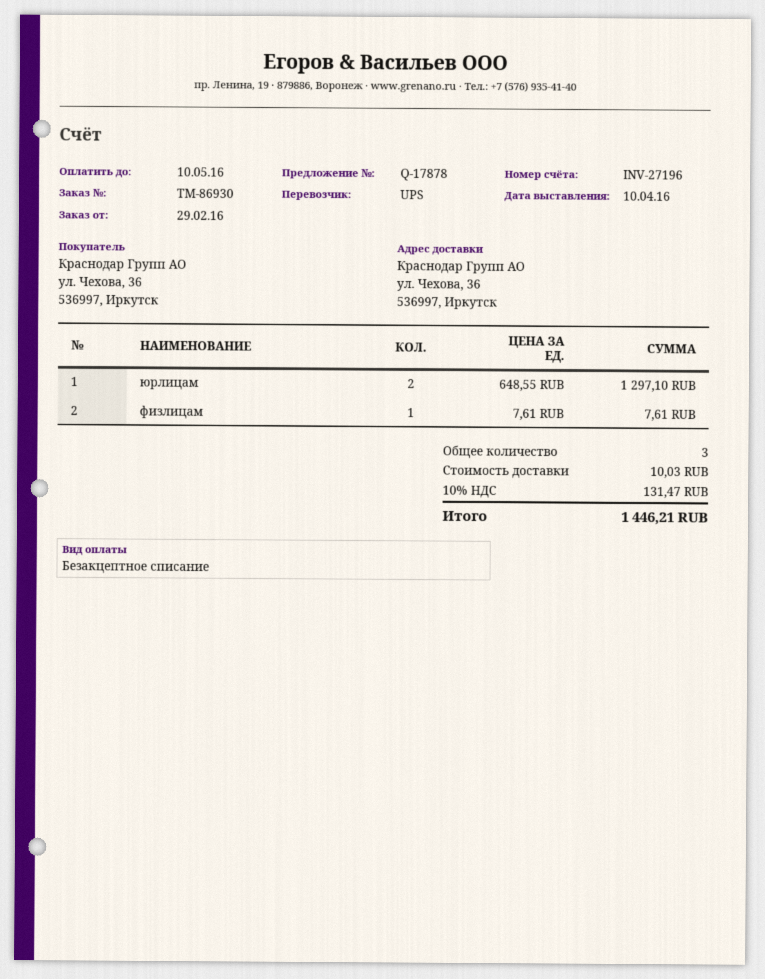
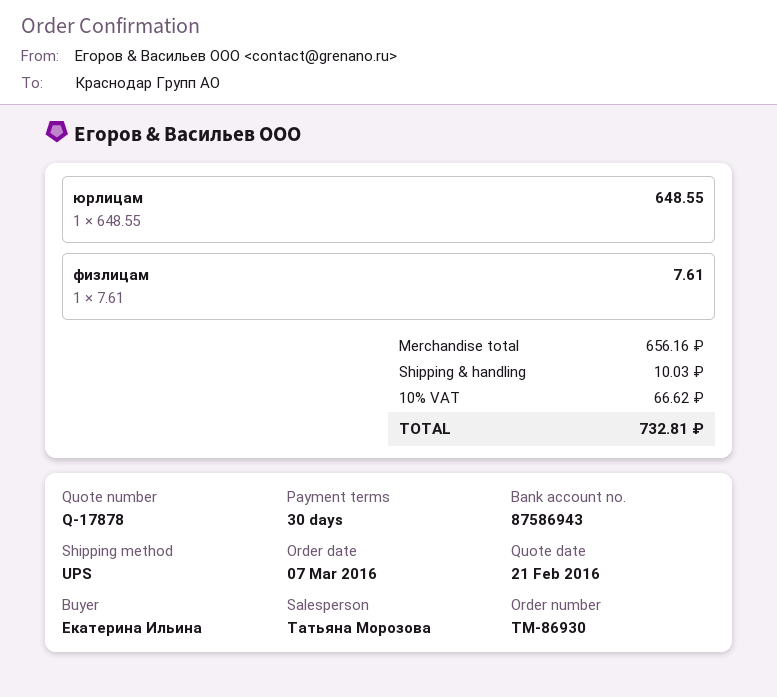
order date: 2016-02-29 -> 2016-03-07
юрлицам: 2 x 648.55 = 1297.10 -> 1 x 648.55 = 648.55
tax: 10% = 131.47 -> 10% = 66.62
total: 1446.21 -> 732.81

